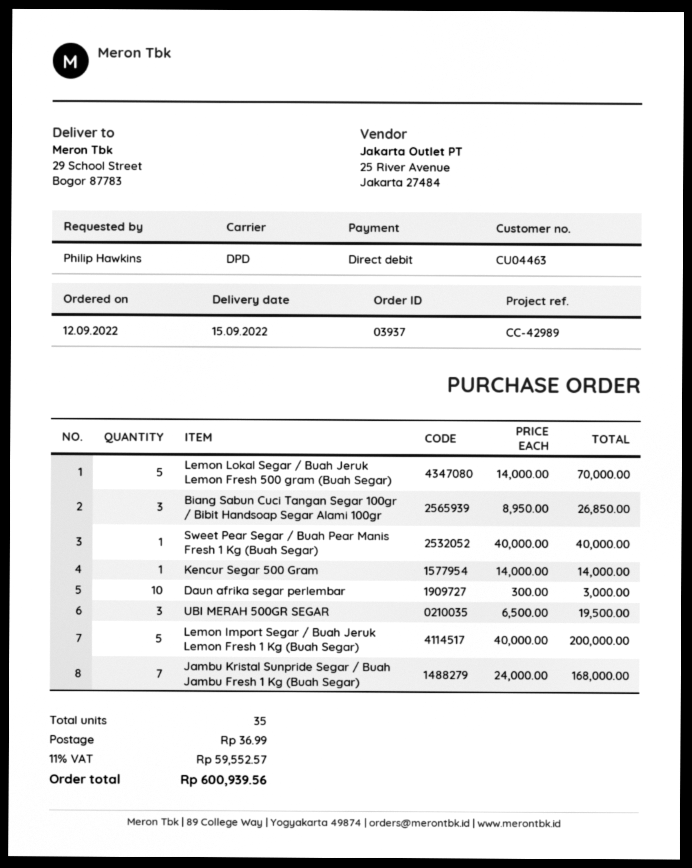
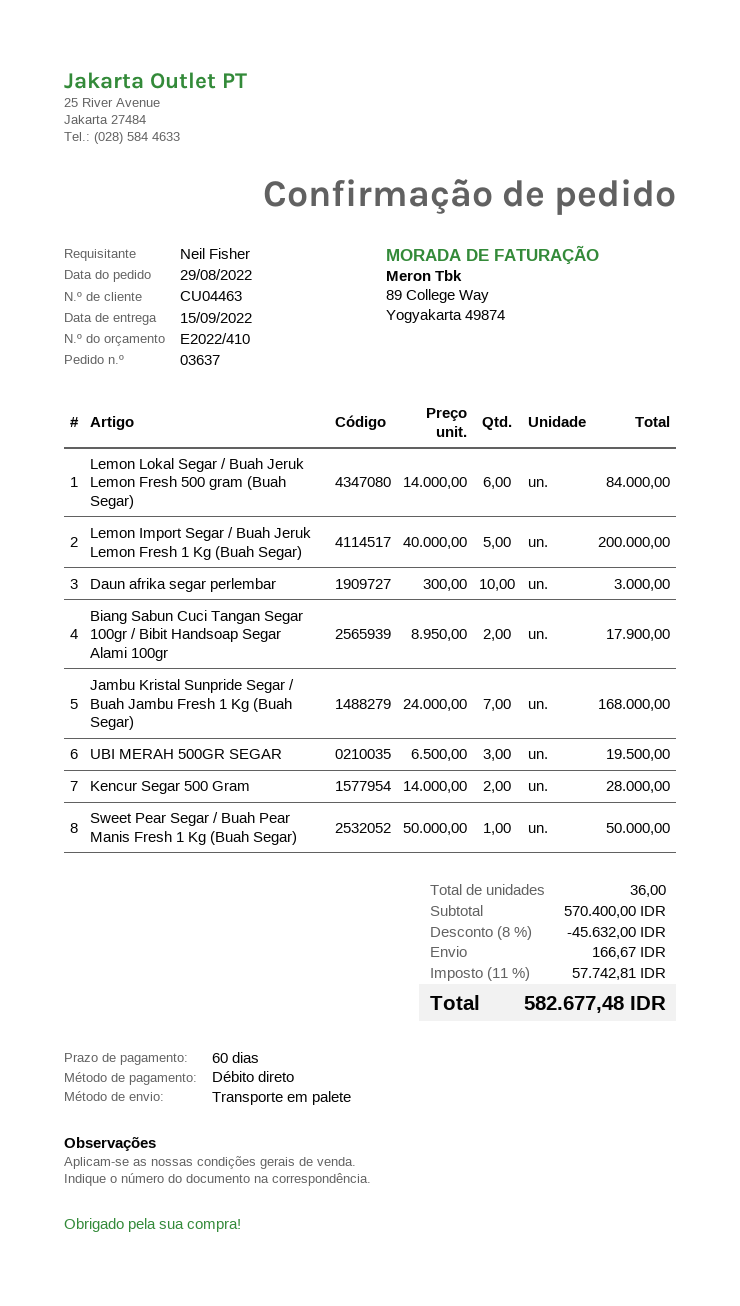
order number: 03937 -> 03637
order date: 2022-09-12 -> 2022-08-29
ordered by: Philip Hawkins -> Neil Fisher
shipping method: DPD -> pallet freight
Lemon Lokal Segar / Buah Jeruk Lemon Fresh 500 gram (Buah Segar): 5 x 14000.00 = 70000.00 -> 6 x 14000.00 = 84000.00
Biang Sabun Cuci Tangan Segar 100gr / Bibit Handsoap Segar Alami 100gr: 3 x 8950.00 = 26850.00 -> 2 x 8950.00 = 17900.00
Sweet Pear Segar / Buah Pear Manis Fresh 1 Kg (Buah Segar): 1 x 40000.00 = 40000.00 -> 1 x 50000.00 = 50000.00
Kencur Segar 500 Gram: 1 x 14000.00 = 14000.00 -> 2 x 14000.00 = 28000.00
total quantity: 35 -> 36
discount: none -> 8% = 45632.00
shipping: 36.99 -> 166.67
tax: 11% = 59552.57 -> 11% = 57742.81
total: 600939.56 -> 582677.48

